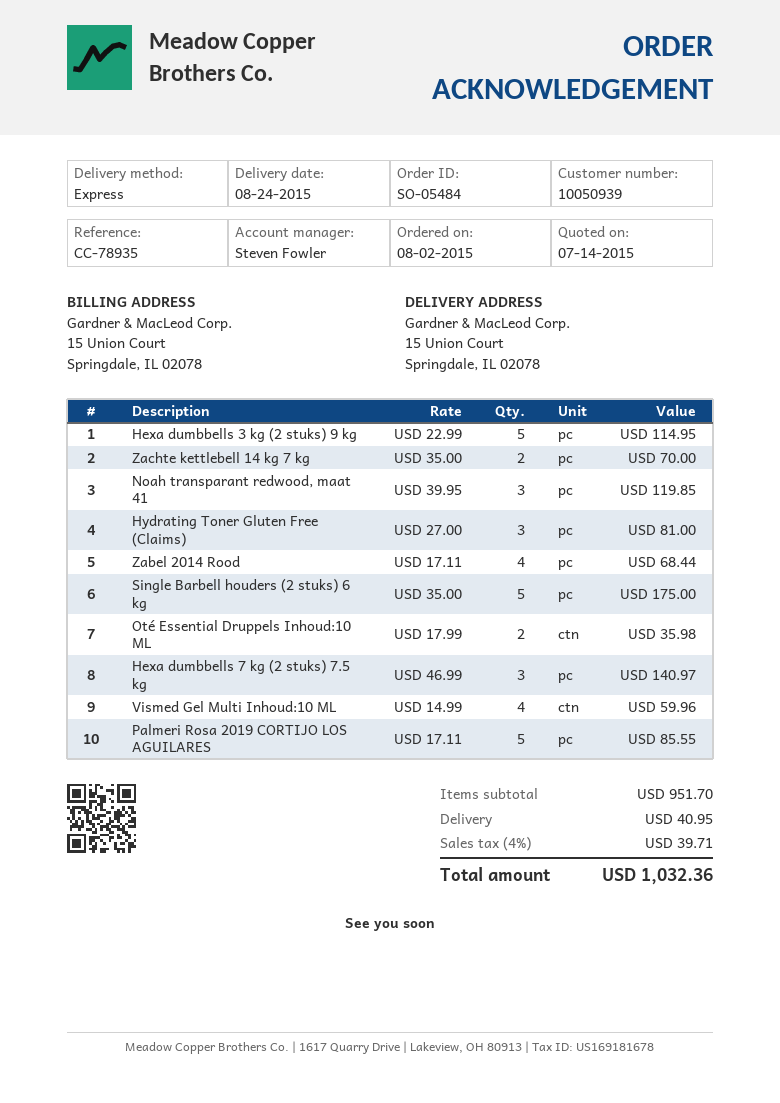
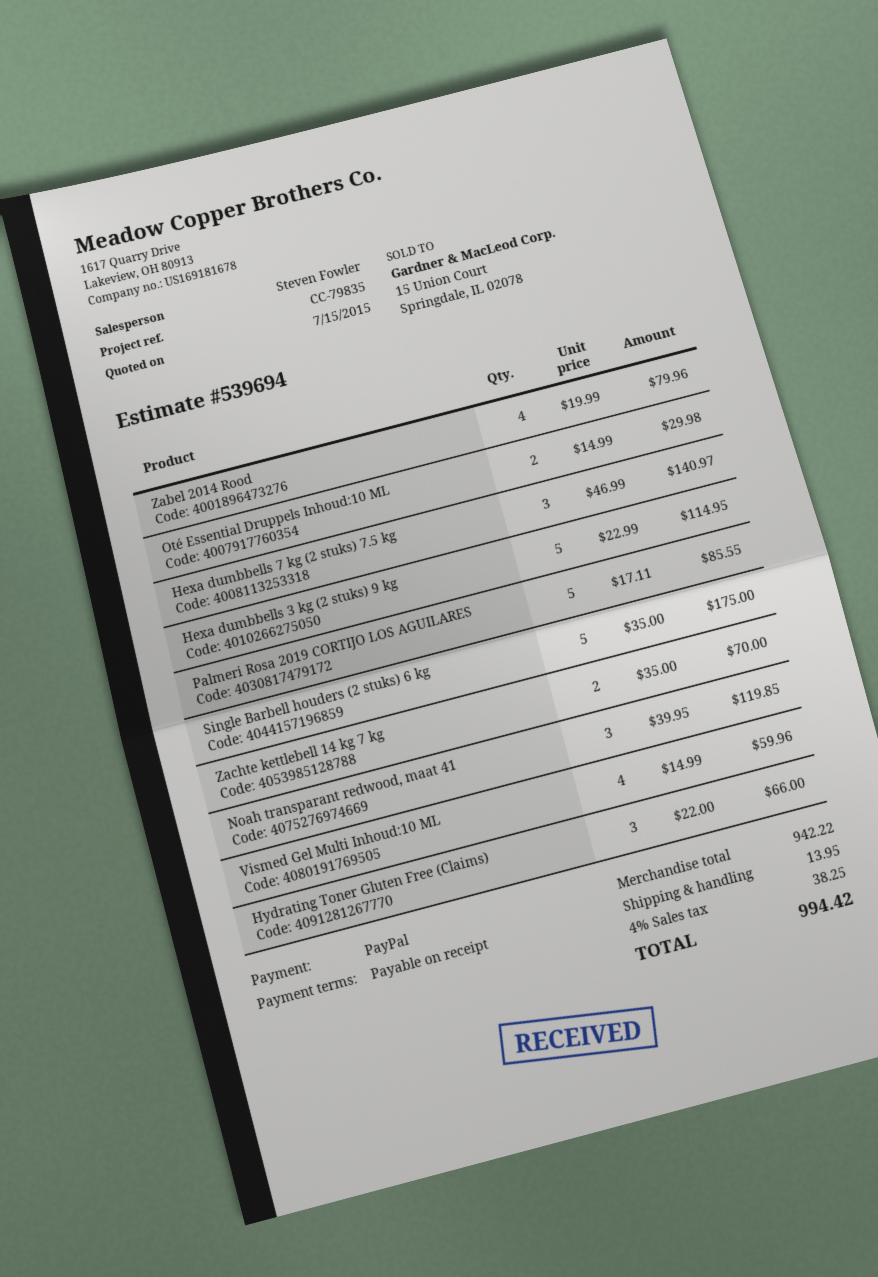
quote date: 2015-07-14 -> 2015-07-15
reference: CC-78935 -> CC-79835
Hydrating Toner Gluten Free (Claims): 3 x 27.00 = 81.00 -> 3 x 22.00 = 66.00
Zabel 2014 Rood: 4 x 17.11 = 68.44 -> 4 x 19.99 = 79.96
Oté Essential Druppels Inhoud:10 ML: 2 x 17.99 = 35.98 -> 2 x 14.99 = 29.98
subtotal: 951.70 -> 942.22
shipping: 40.95 -> 13.95
tax: 4% = 39.71 -> 4% = 38.25
total: 1032.36 -> 994.42

